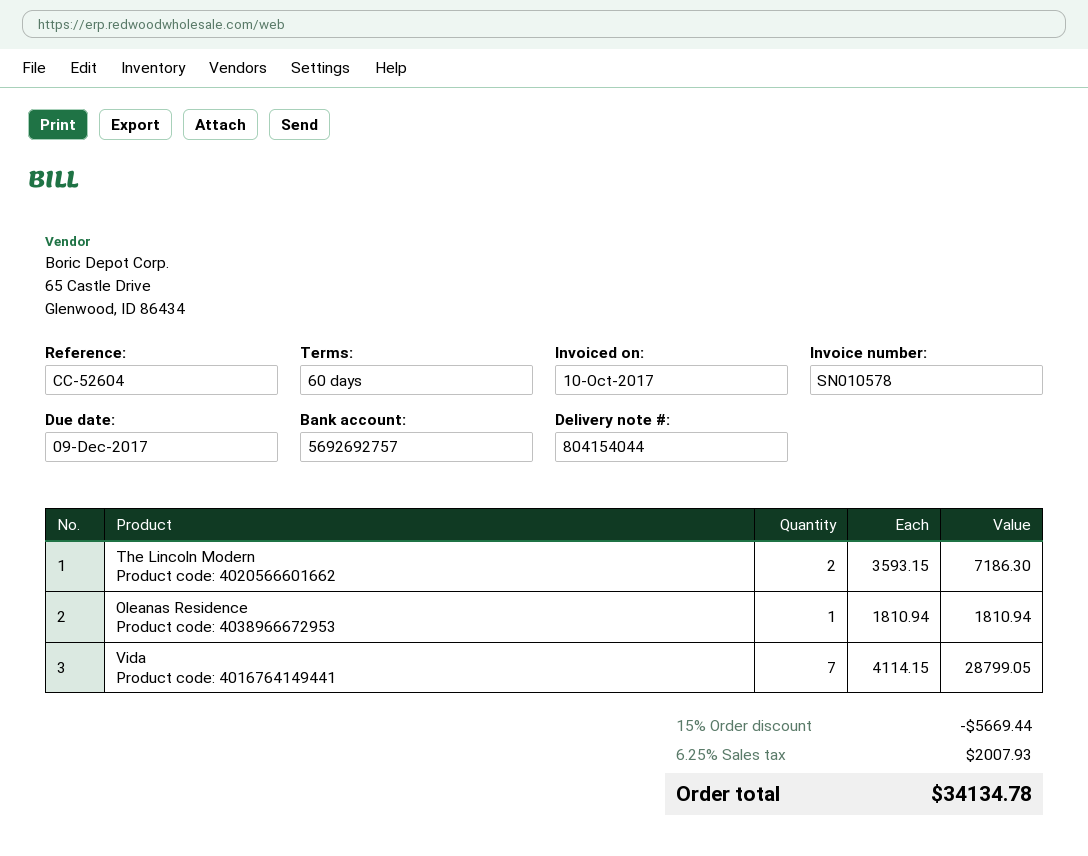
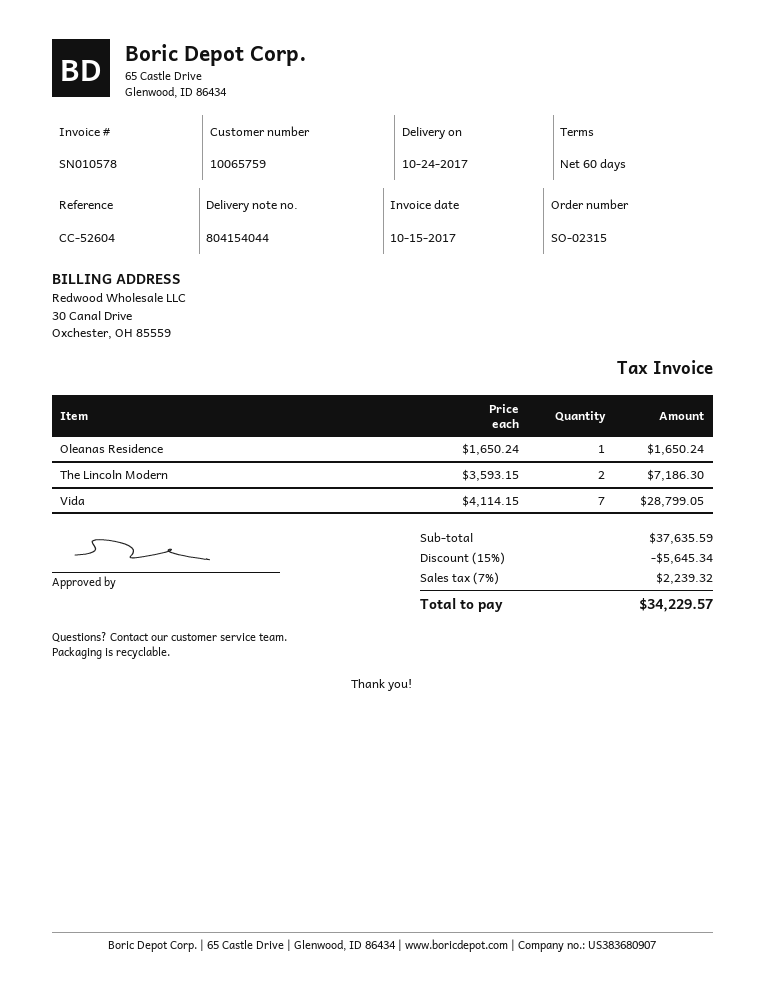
invoice date: 2017-10-10 -> 2017-10-15
Oleanas Residence: 1 x 1810.94 = 1810.94 -> 1 x 1650.24 = 1650.24
discount: 15% = 5669.44 -> 15% = 5645.34
tax: 6.25% = 2007.93 -> 7% = 2239.32
total: 34134.78 -> 34229.57

